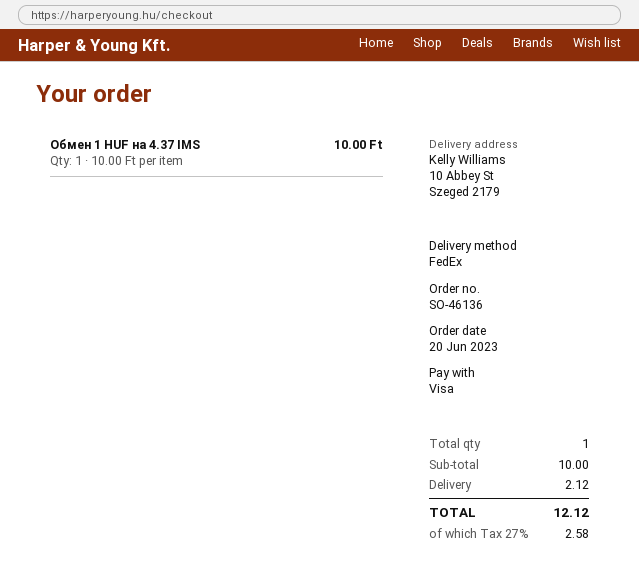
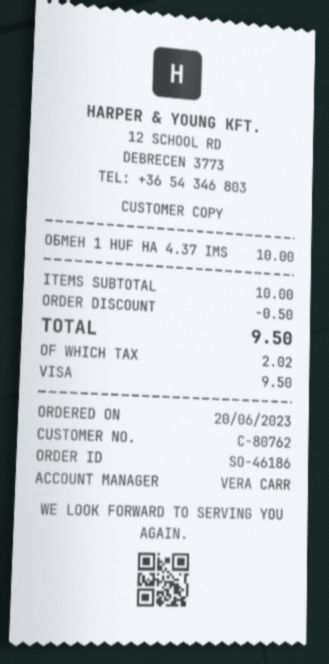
order number: SO-46136 -> SO-46186
discount: none -> 0.50
shipping: 2.12 -> none
tax: 2.58 -> 2.02
total: 12.12 -> 9.50

